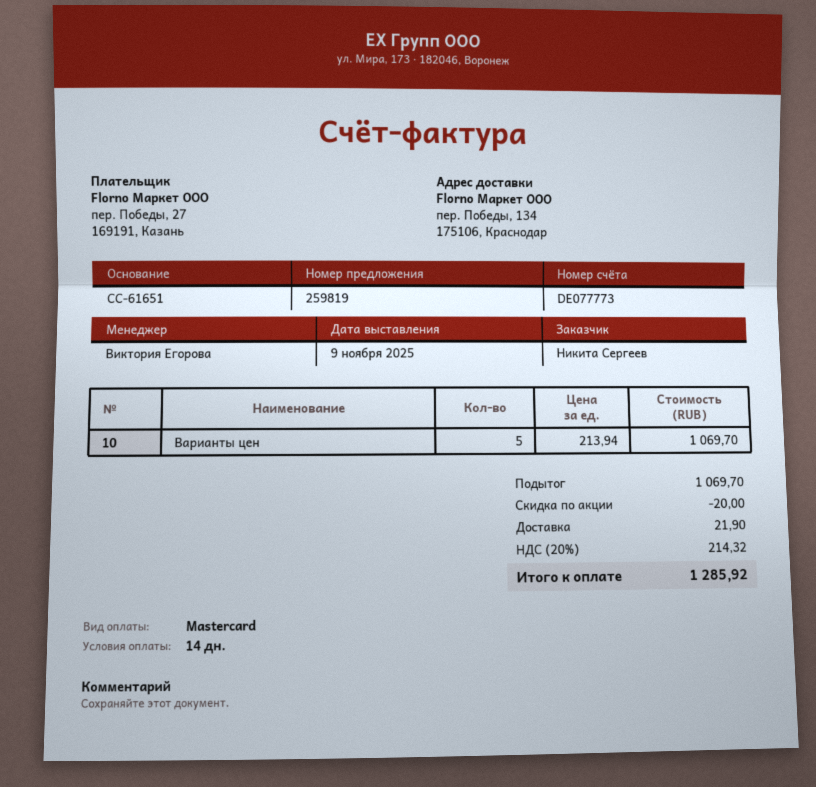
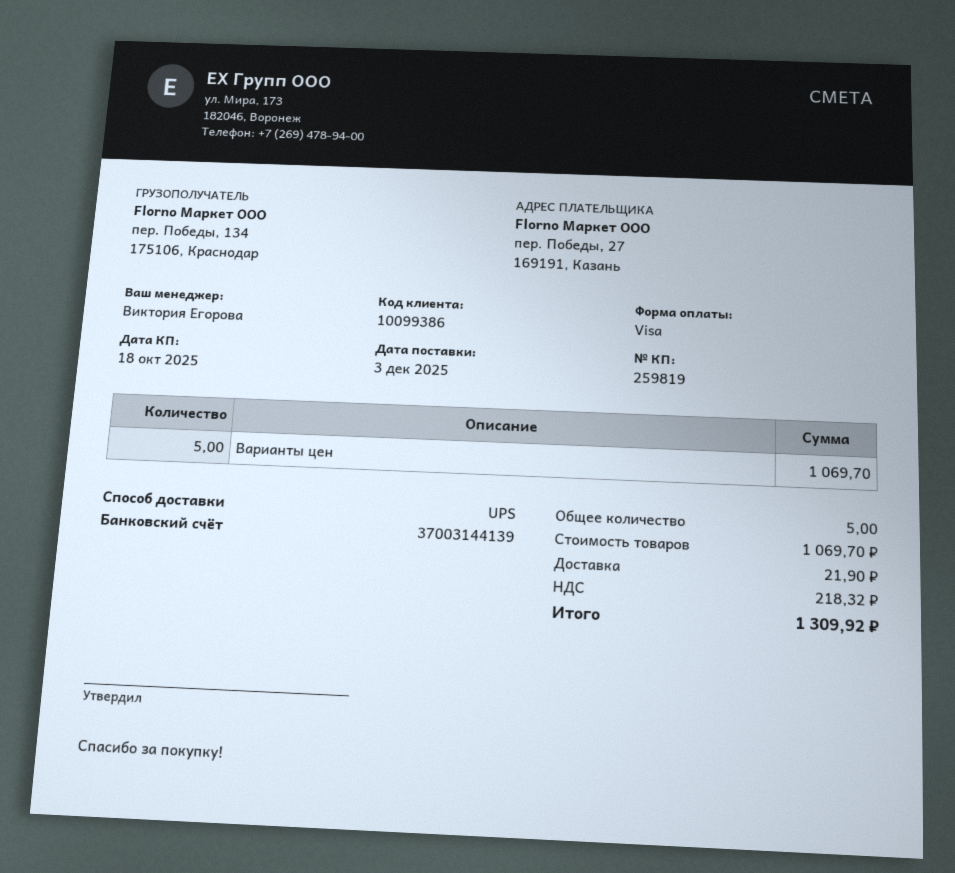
payment method: Mastercard -> Visa
discount: 20.00 -> none
tax: 214.32 -> 218.32
total: 1285.92 -> 1309.92

